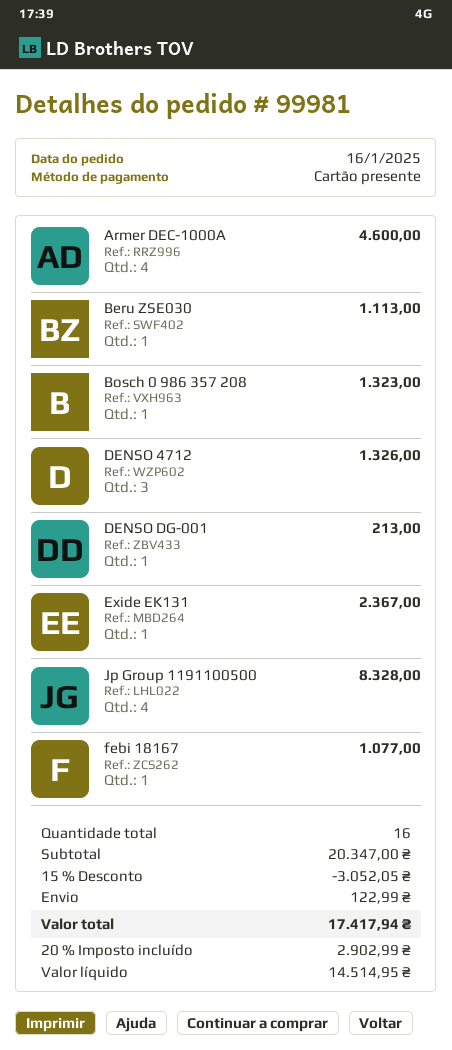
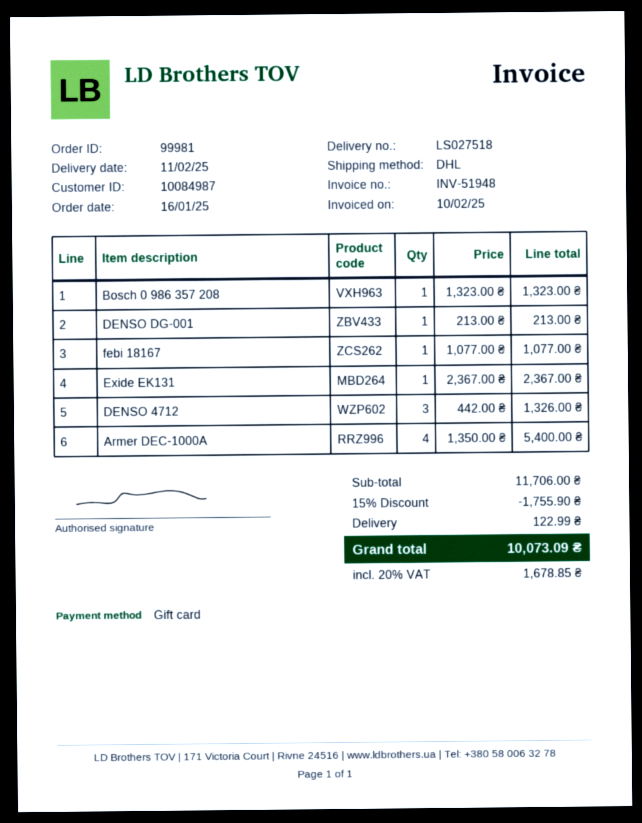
Armer DEC-1000A: 4 for 4600.00 -> 4 for 5400.00
Beru ZSE030: 1 for 1113.00 -> none
Jp Group 1191100500: 4 for 8328.00 -> none
subtotal: 20347.00 -> 11706.00
discount: 15% = 3052.05 -> 15% = 1755.90
tax: 20% = 2902.99 -> 20% = 1678.85
total: 17417.94 -> 10073.09

